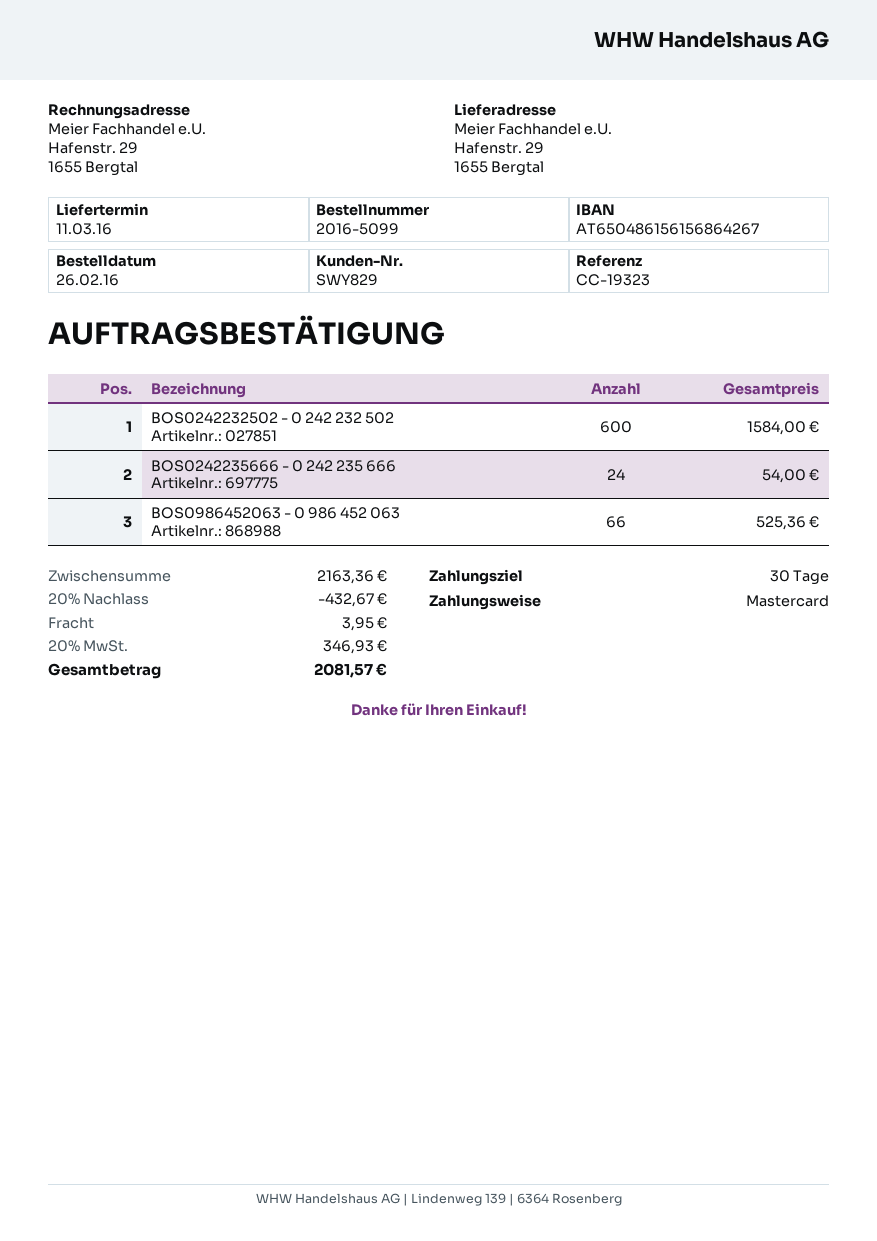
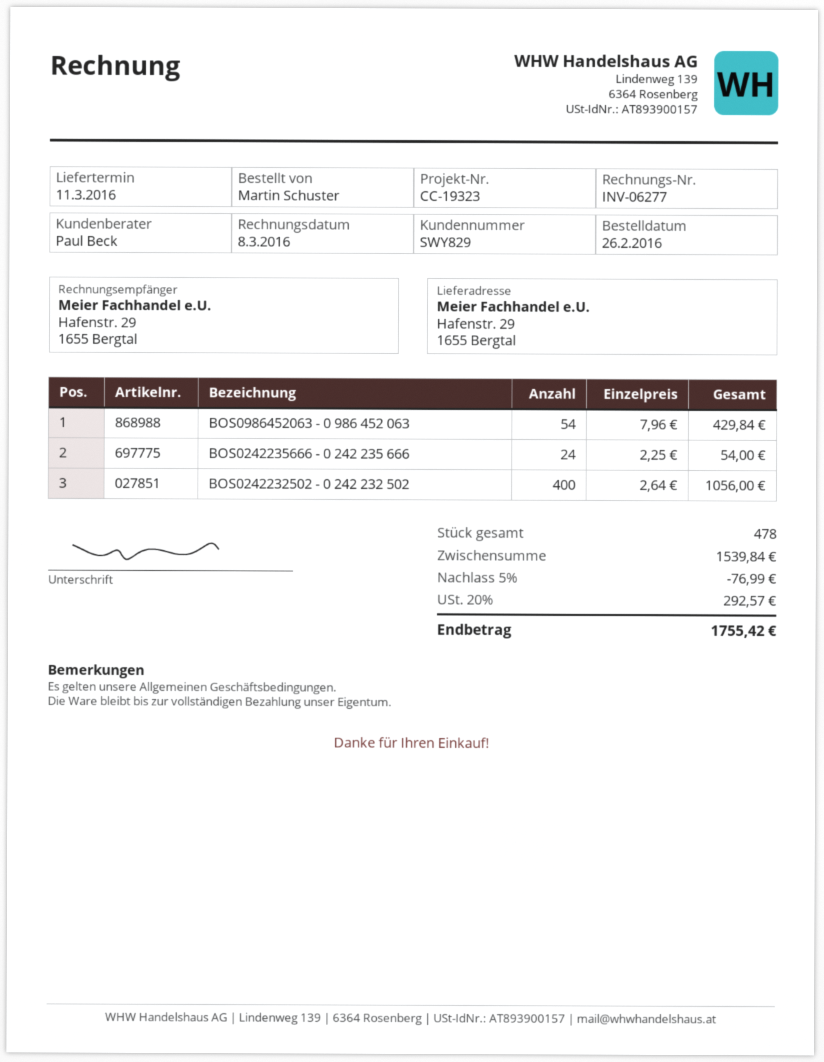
BOS0242232502 - 0 242 232 502: 600 for 1584.00 -> 400 for 1056.00
BOS0986452063 - 0 986 452 063: 66 for 525.36 -> 54 for 429.84
subtotal: 2163.36 -> 1539.84
discount: 20% = 432.67 -> 5% = 76.99
shipping: 3.95 -> none
tax: 20% = 346.93 -> 20% = 292.57
total: 2081.57 -> 1755.42

